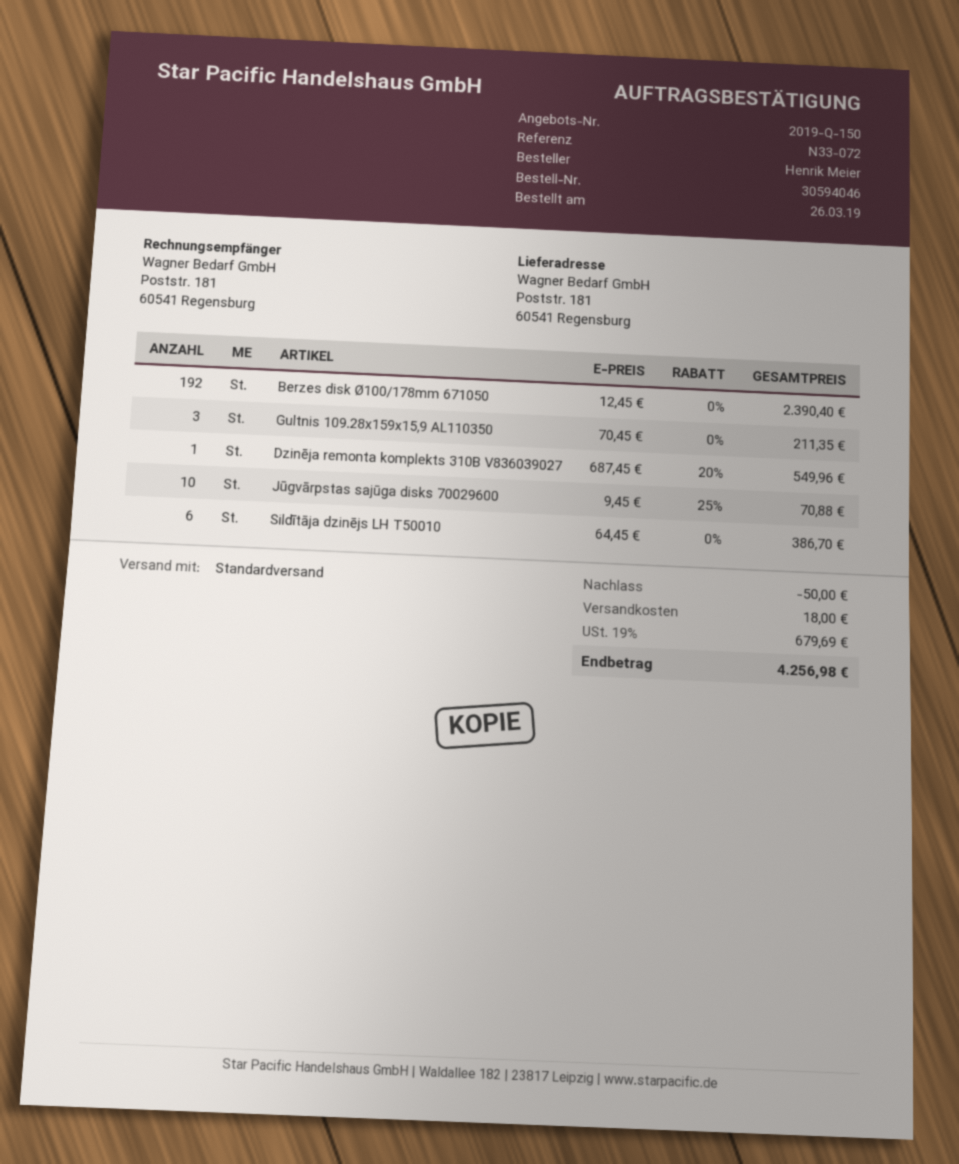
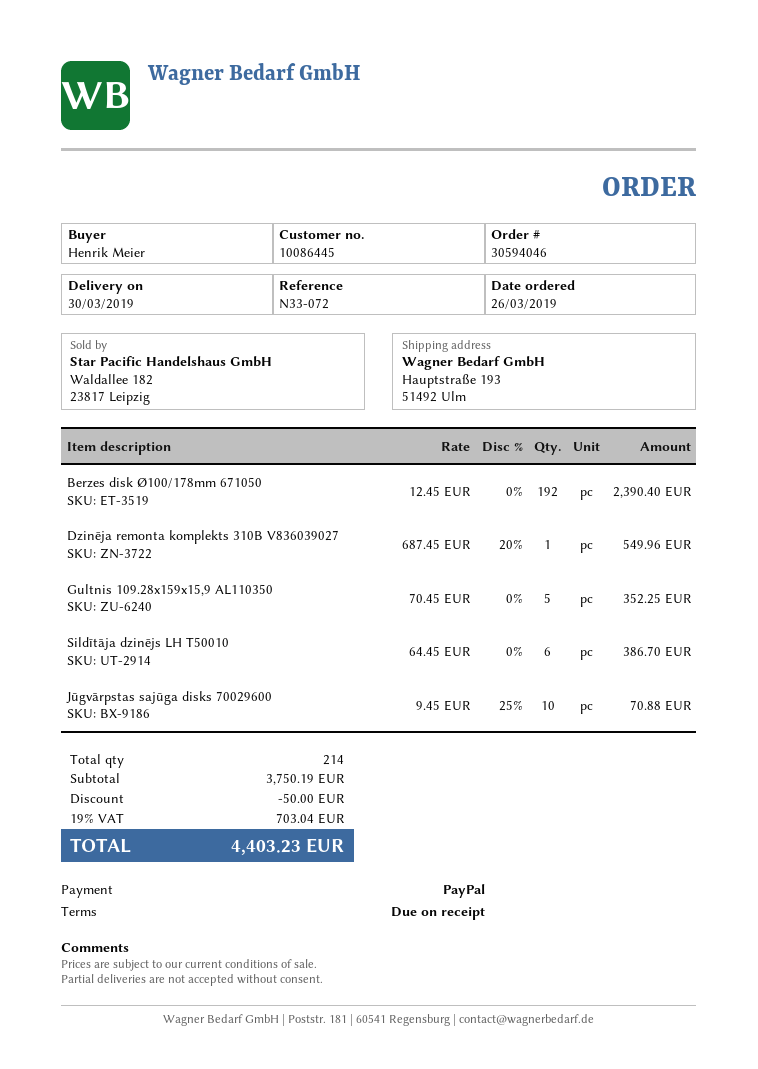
ship to: Poststr. 181, 60541 Regensburg -> Hauptstraße 193, 51492 Ulm
Gultnis 109.28x159x15,9 AL110350: 3 x 70.45 = 211.35 -> 5 x 70.45 = 352.25
shipping: 18.00 -> none
tax: 19% = 679.69 -> 19% = 703.04
total: 4256.98 -> 4403.23

